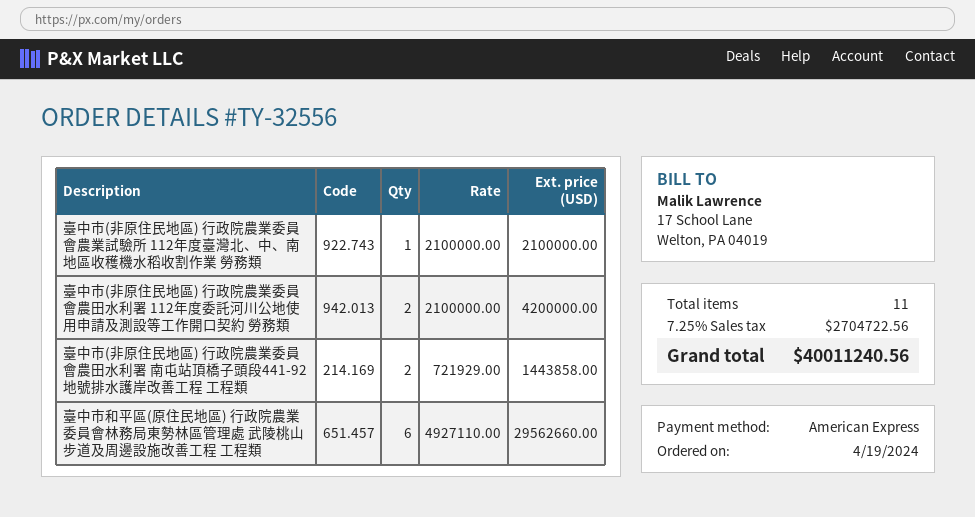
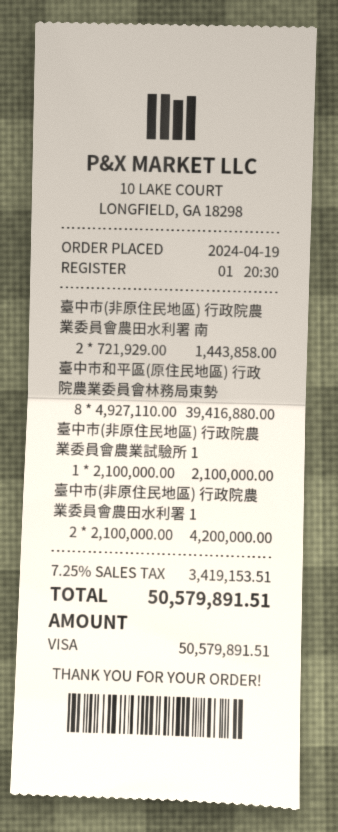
payment method: American Express -> Visa
臺中市和平區(原住民地區) 行政院農業委員會林務局東勢林區管理處 武陵桃山步道及周邊設施改善工程 工程類: 6 x 4927110.00 = 29562660.00 -> 8 x 4927110.00 = 39416880.00
tax: 7.25% = 2704722.56 -> 7.25% = 3419153.51
total: 40011240.56 -> 50579891.51

